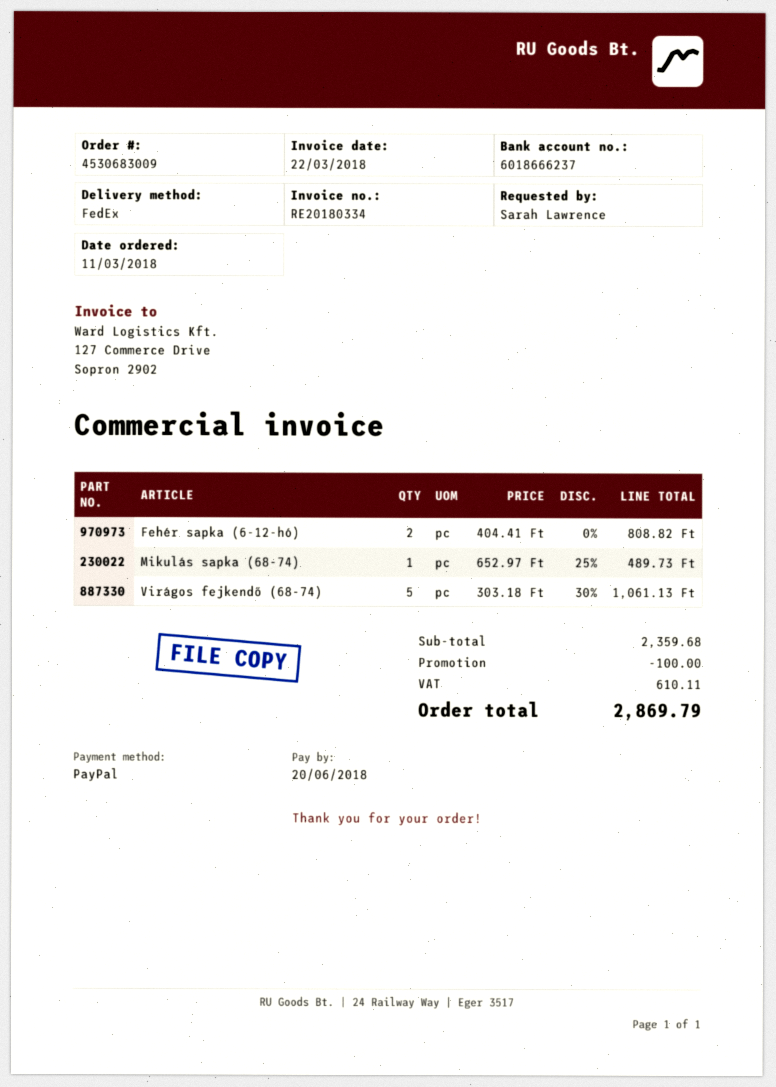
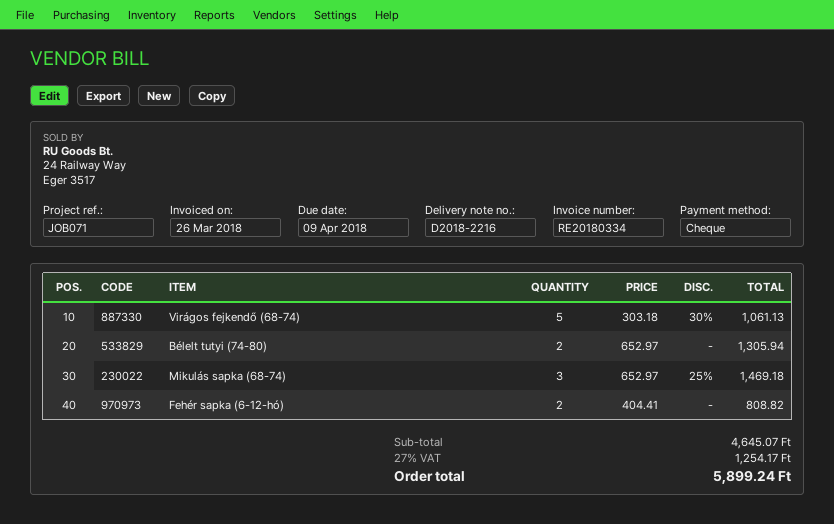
invoice date: 2018-03-22 -> 2018-03-26
due date: 2018-06-20 -> 2018-04-09
payment method: PayPal -> cheque
Mikulás sapka (68-74): 1 x 652.97 - 25% = 489.73 -> 3 x 652.97 - 25% = 1469.18
Bélelt tutyi (74-80): none -> 2 x 652.97 = 1305.94
subtotal: 2359.68 -> 4645.07
discount: 100.00 -> none
tax: 610.11 -> 1254.17
total: 2869.79 -> 5899.24

